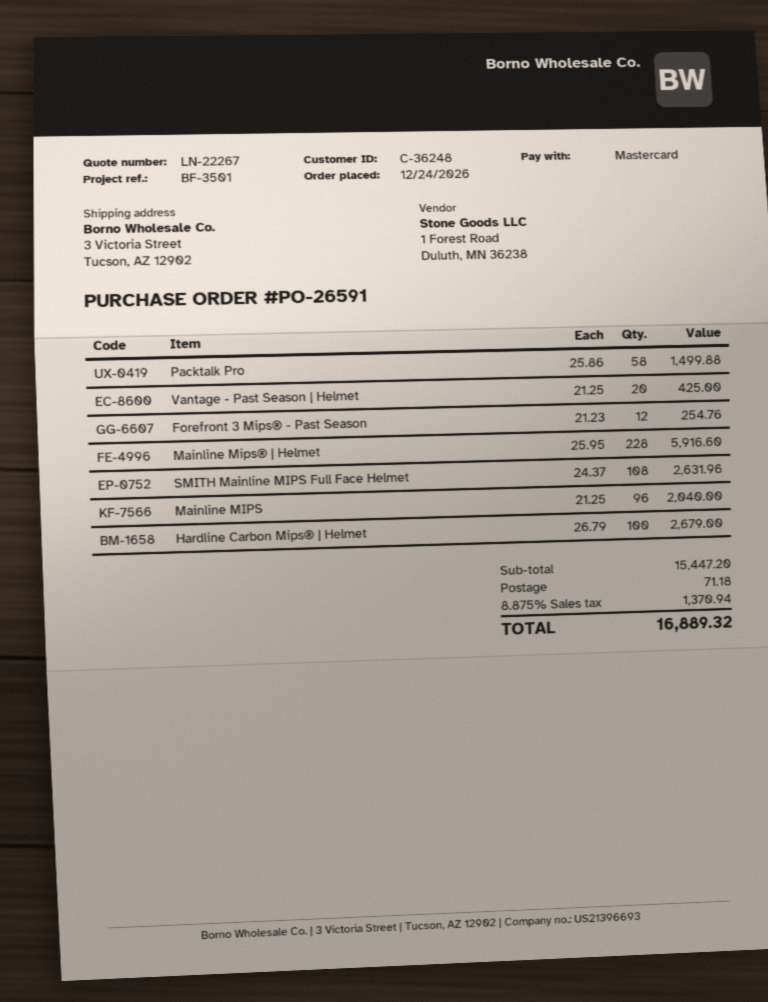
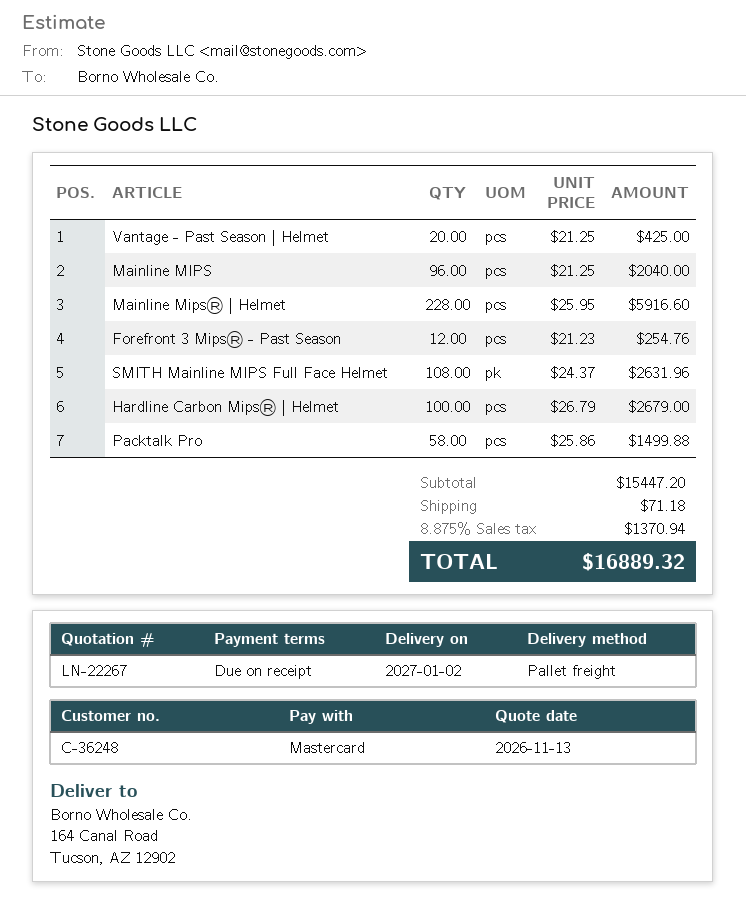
ship to: 3 Victoria Street, Tucson, AZ 12902 -> 164 Canal Road, Tucson, AZ 12902

